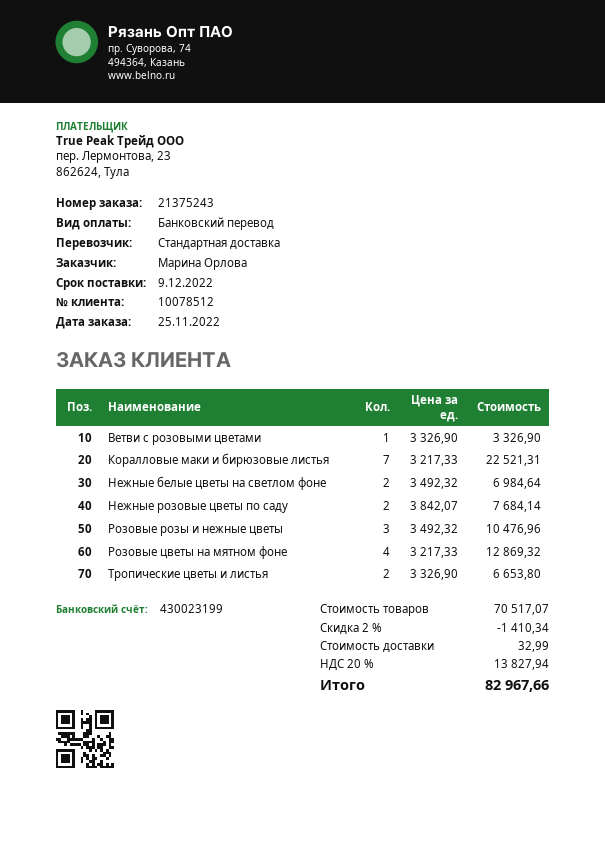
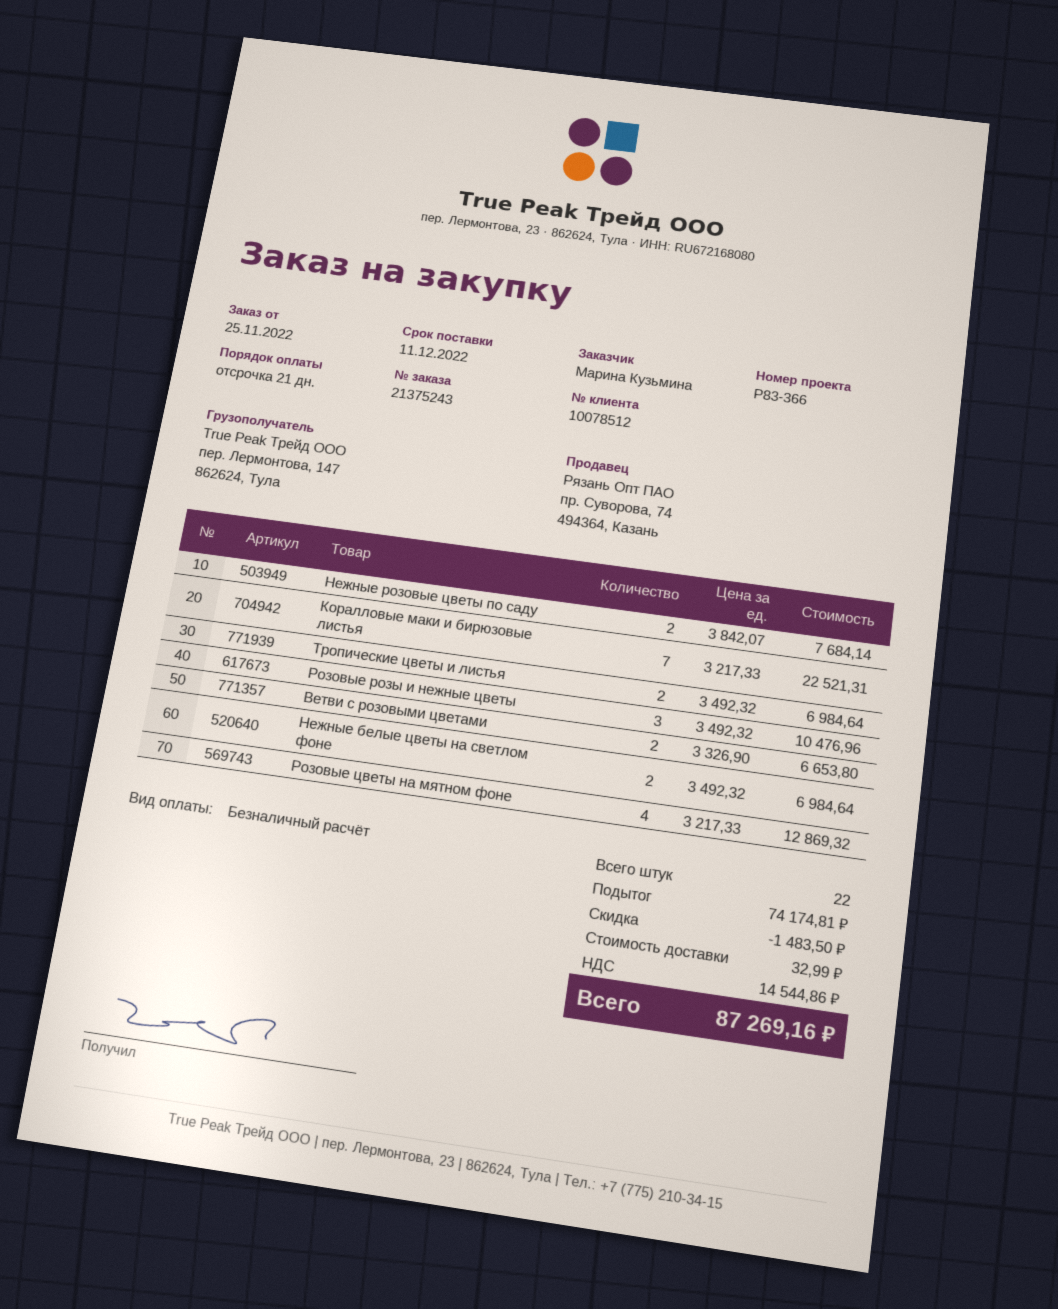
delivery date: 2022-12-09 -> 2022-12-11
ordered by: Марина Орлова -> Марина Кузьмина
Ветви с розовыми цветами: 1 x 3326.90 = 3326.90 -> 2 x 3326.90 = 6653.80
Тропические цветы и листья: 2 x 3326.90 = 6653.80 -> 2 x 3492.32 = 6984.64
subtotal: 70517.07 -> 74174.81
discount: 1410.34 -> 1483.50
tax: 13827.94 -> 14544.86
total: 82967.66 -> 87269.16

